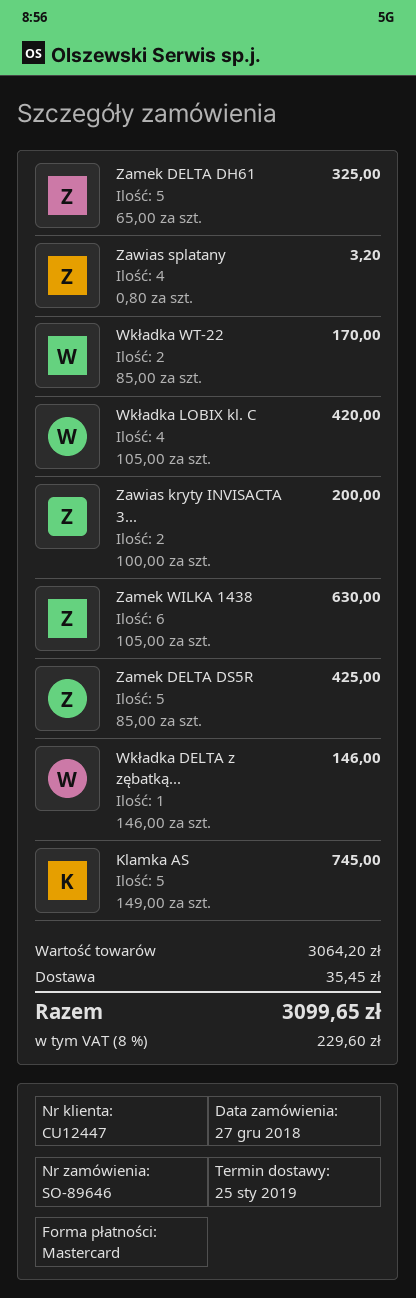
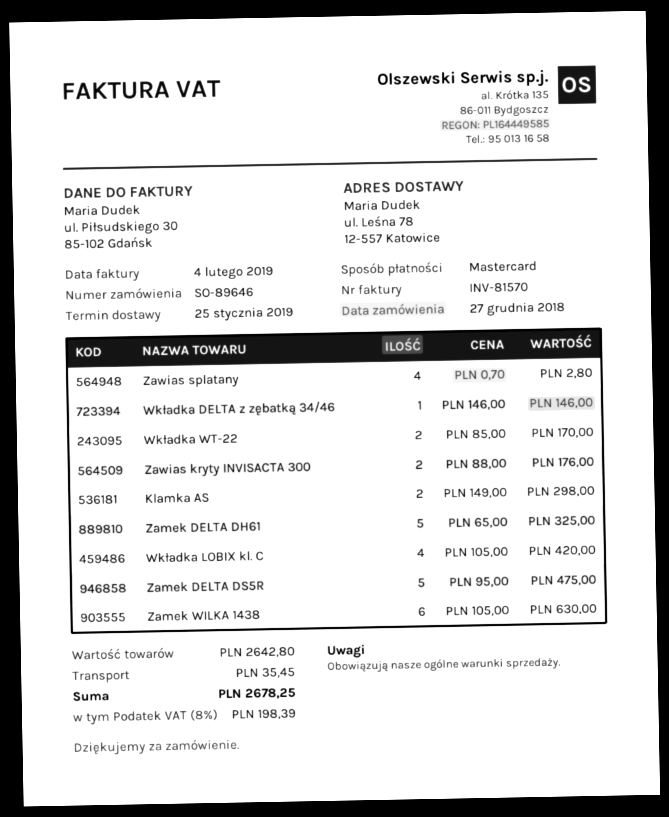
Zawias splatany: 4 x 0.80 = 3.20 -> 4 x 0.70 = 2.80
Zawias kryty INVISACTA 3...: 2 x 100.00 = 200.00 -> 2 x 88.00 = 176.00
Zamek DELTA DS5R: 5 x 85.00 = 425.00 -> 5 x 95.00 = 475.00
Klamka AS: 5 x 149.00 = 745.00 -> 2 x 149.00 = 298.00
subtotal: 3064.20 -> 2642.80
tax: 8% = 229.60 -> 8% = 198.39
total: 3099.65 -> 2678.25

